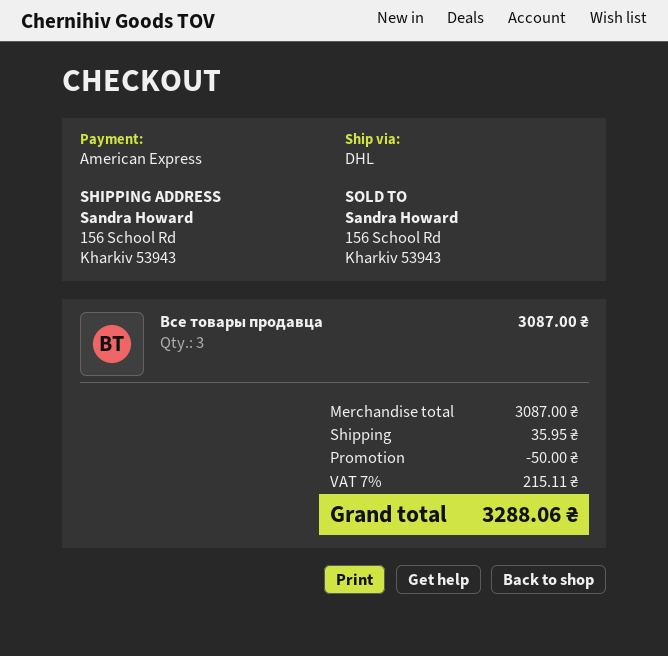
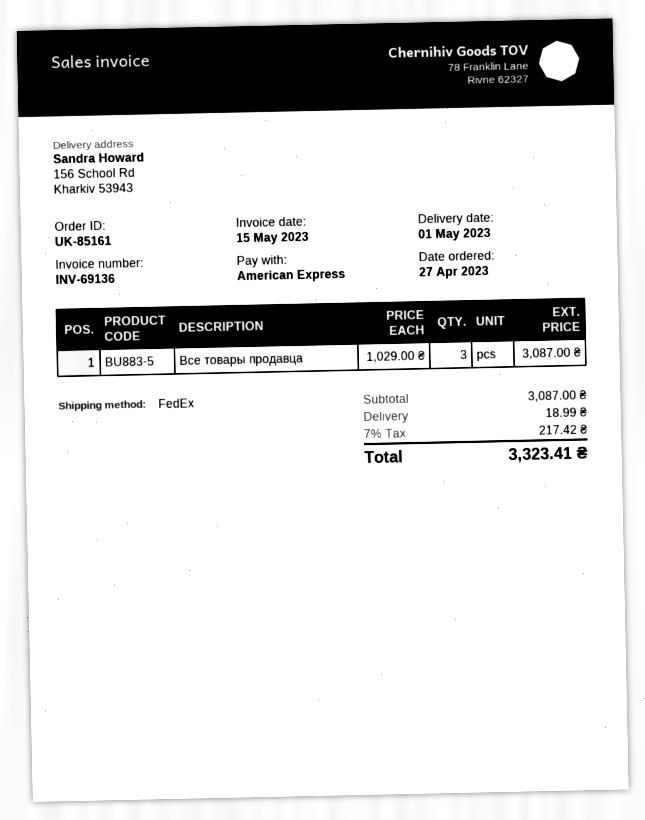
shipping method: DHL -> FedEx
discount: 50.00 -> none
shipping: 35.95 -> 18.99
tax: 7% = 215.11 -> 7% = 217.42
total: 3288.06 -> 3323.41

